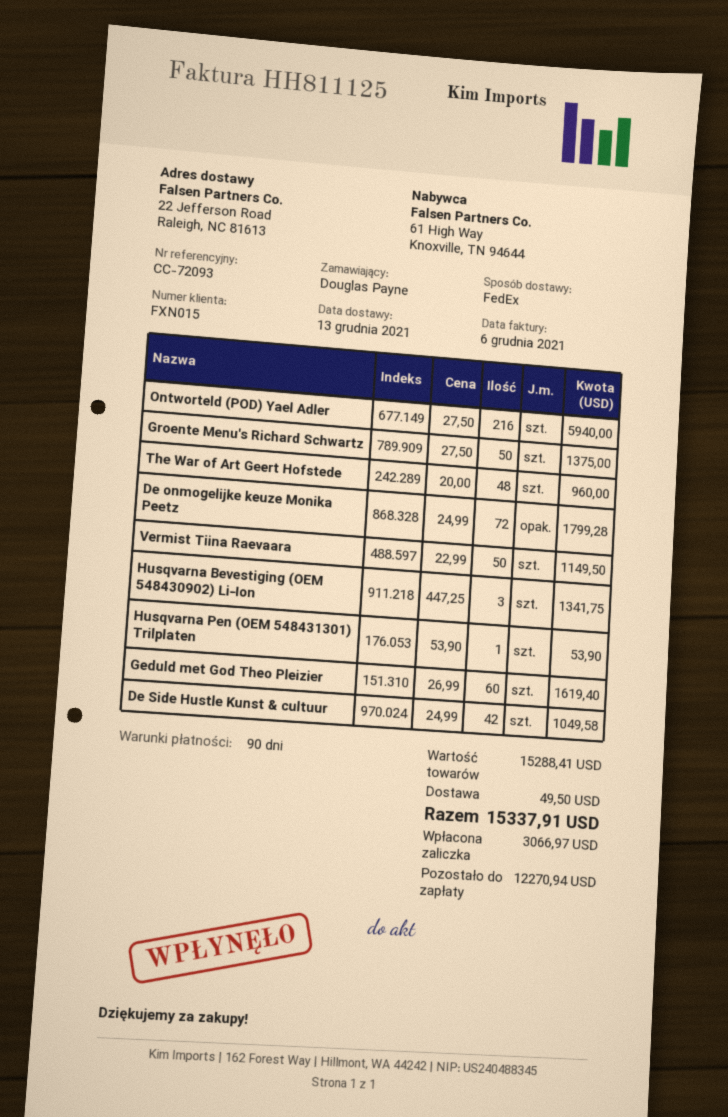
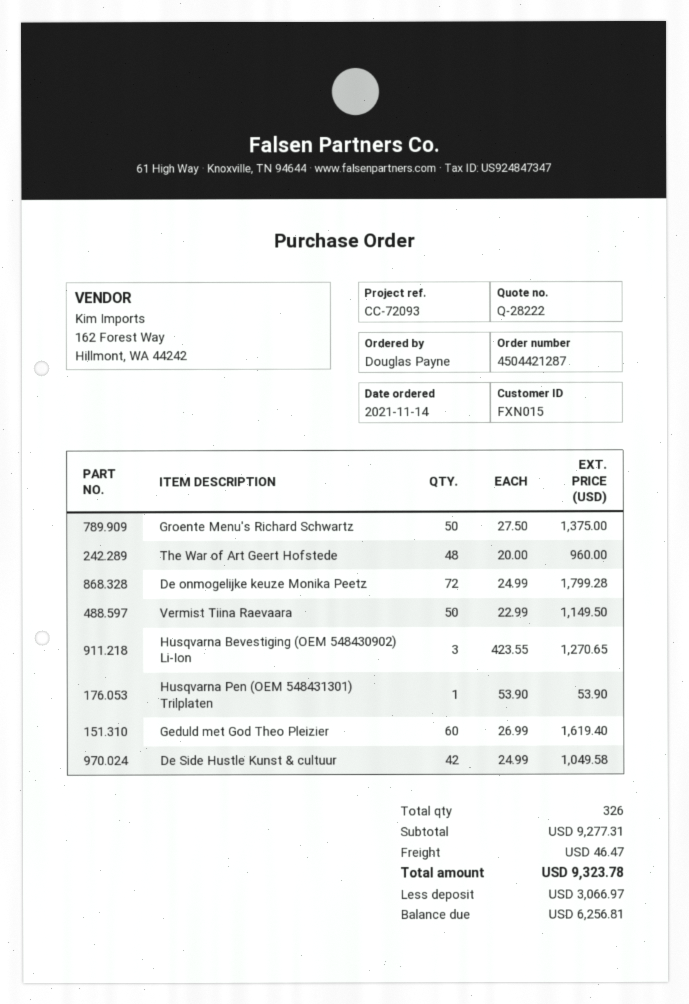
Ontworteld (POD) Yael Adler: 216 x 27.50 = 5940.00 -> none
Husqvarna Bevestiging (OEM 548430902) Li‑Ion: 3 x 447.25 = 1341.75 -> 3 x 423.55 = 1270.65
subtotal: 15288.41 -> 9277.31
shipping: 49.50 -> 46.47
total: 15337.91 -> 9323.78
balance: 12270.94 -> 6256.81

